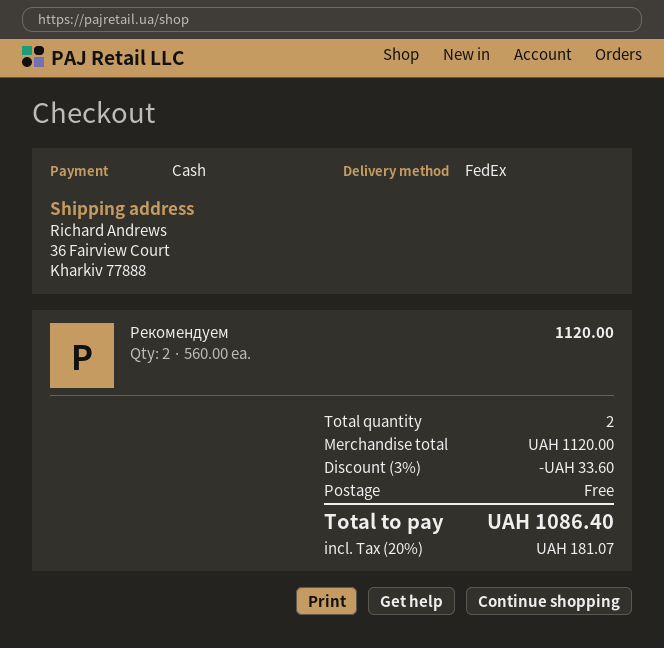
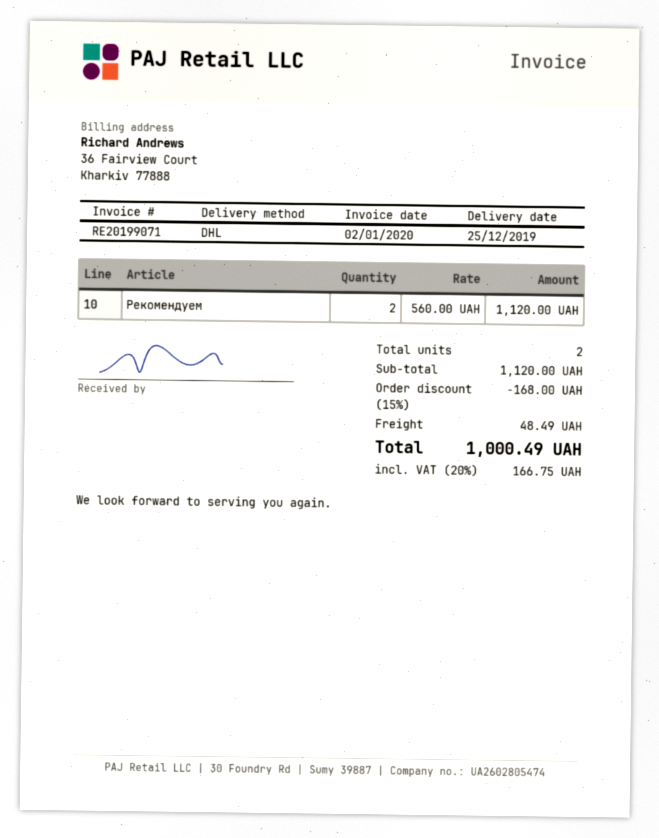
shipping method: FedEx -> DHL
discount: 3% = 33.60 -> 15% = 168.00
shipping: 0.00 -> 48.49
tax: 20% = 181.07 -> 20% = 166.75
total: 1086.40 -> 1000.49

